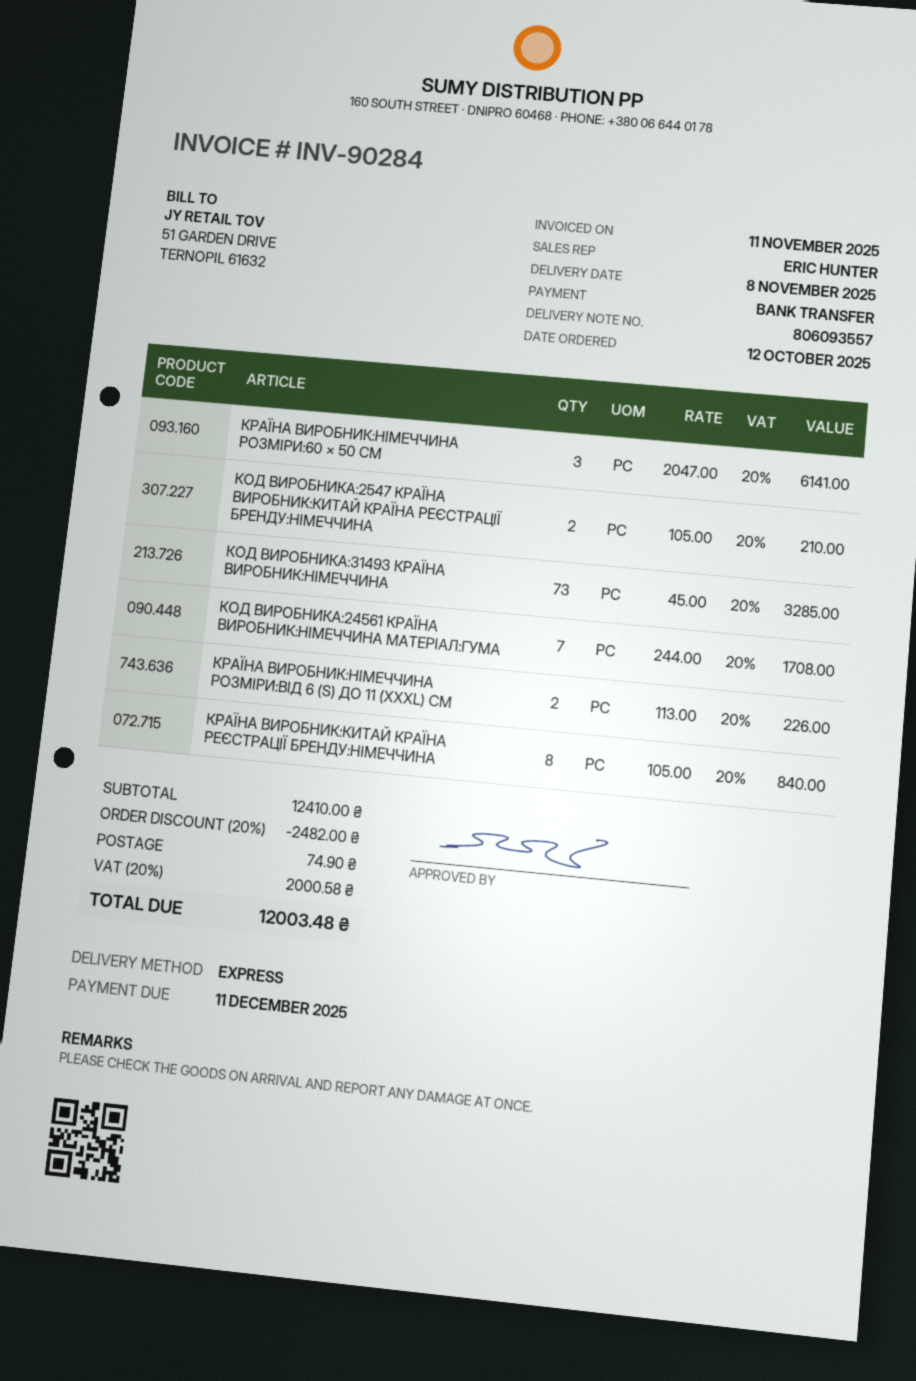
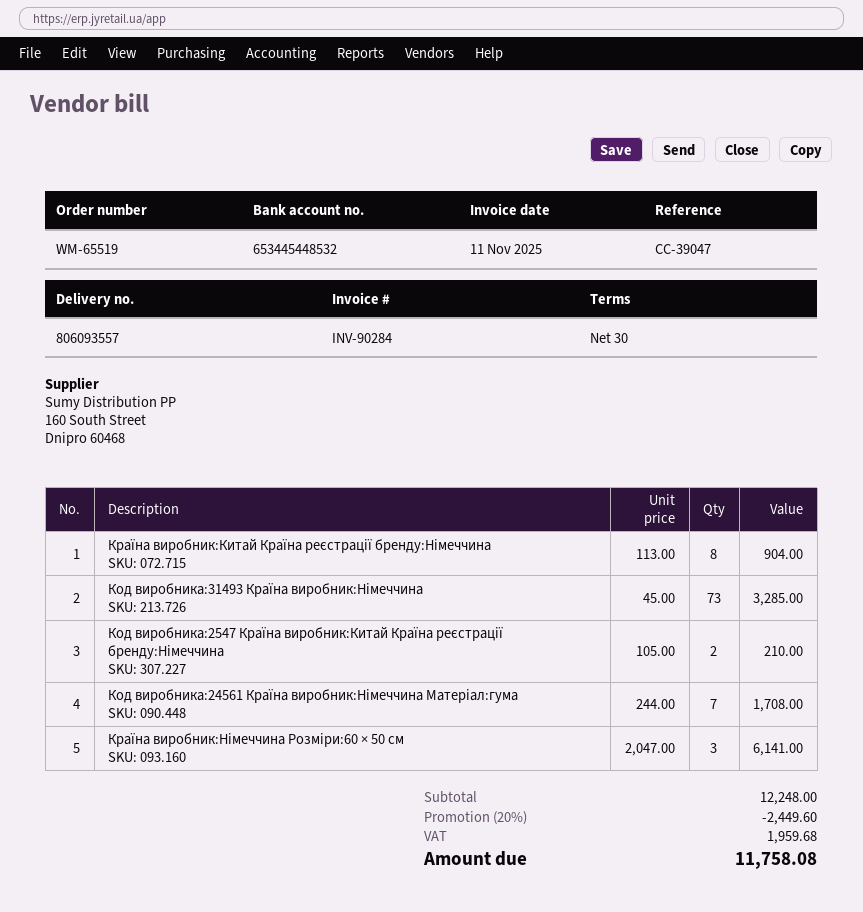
КРАЇНА ВИРОБНИК:НІМЕЧЧИНА РОЗМІРИ:ВІД 6 (S) ДО 11 (XXXL) СМ: 2 x 113.00 = 226.00 -> none
КРАЇНА ВИРОБНИК:КИТАЙ КРАЇНА РЕЄСТРАЦІЇ БРЕНДУ:НІМЕЧЧИНА: 8 x 105.00 = 840.00 -> 8 x 113.00 = 904.00
subtotal: 12410.00 -> 12248.00
discount: 20% = 2482.00 -> 20% = 2449.60
shipping: 74.90 -> none
tax: 2000.58 -> 1959.68
total: 12003.48 -> 11758.08

